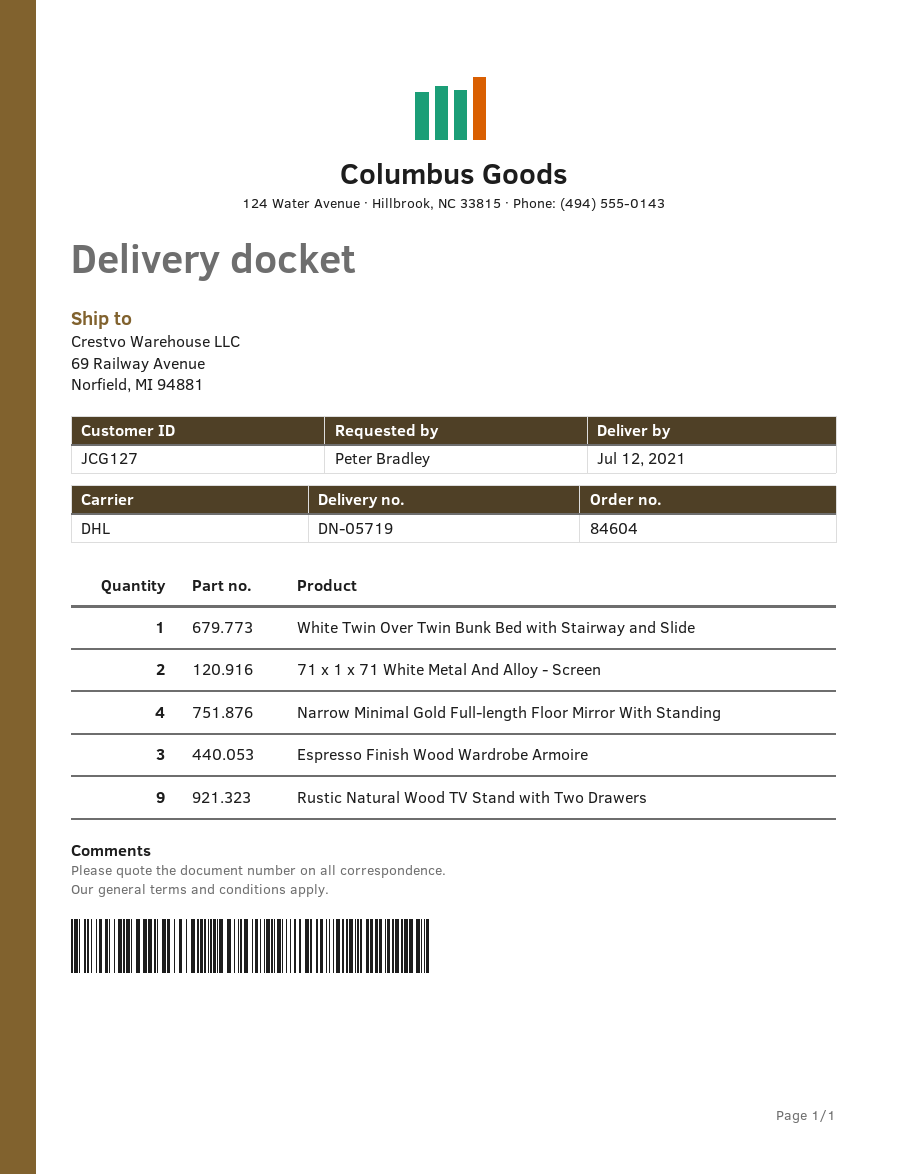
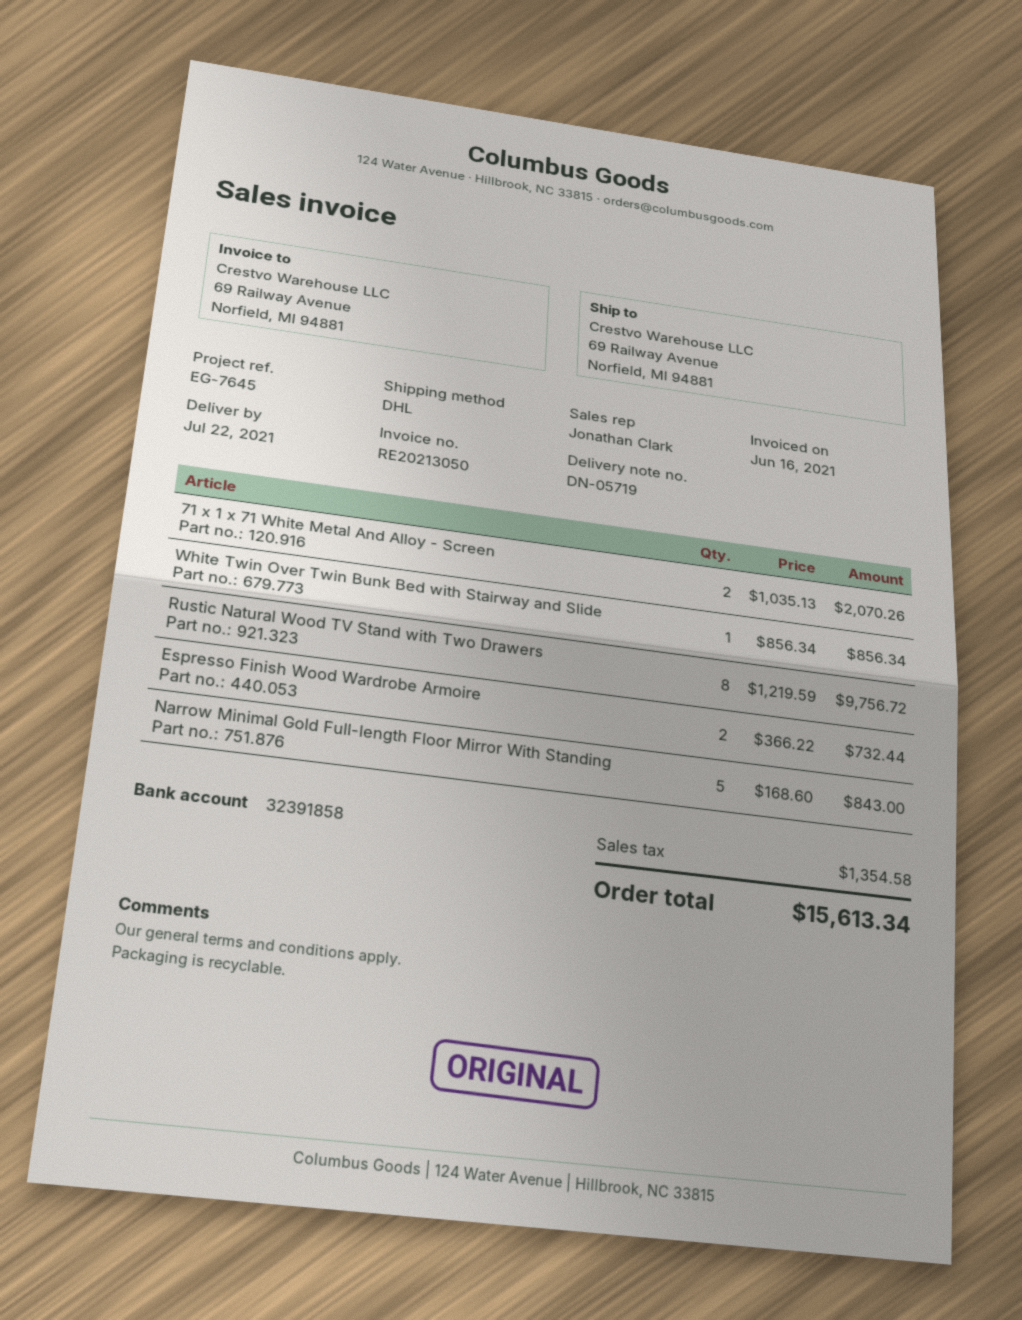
delivery date: 2021-07-12 -> 2021-07-22
Narrow Minimal Gold Full-length Floor Mirror With Standing: 4 -> 5
Espresso Finish Wood Wardrobe Armoire: 3 -> 2
Rustic Natural Wood TV Stand with Two Drawers: 9 -> 8

